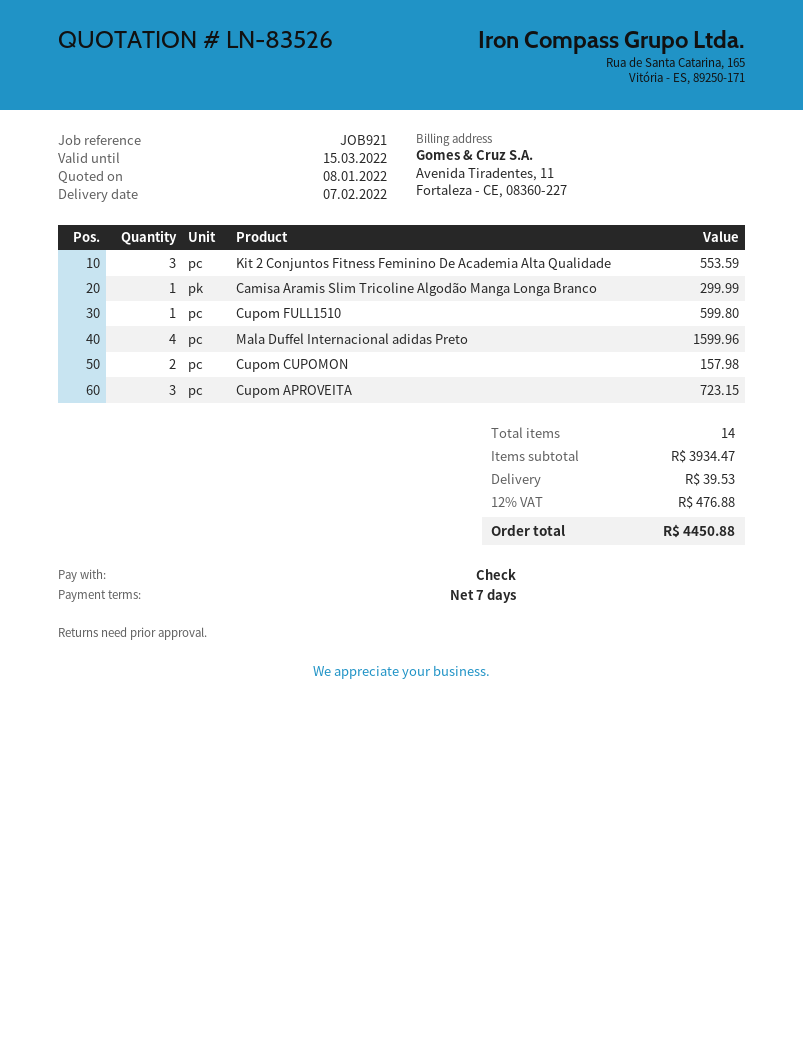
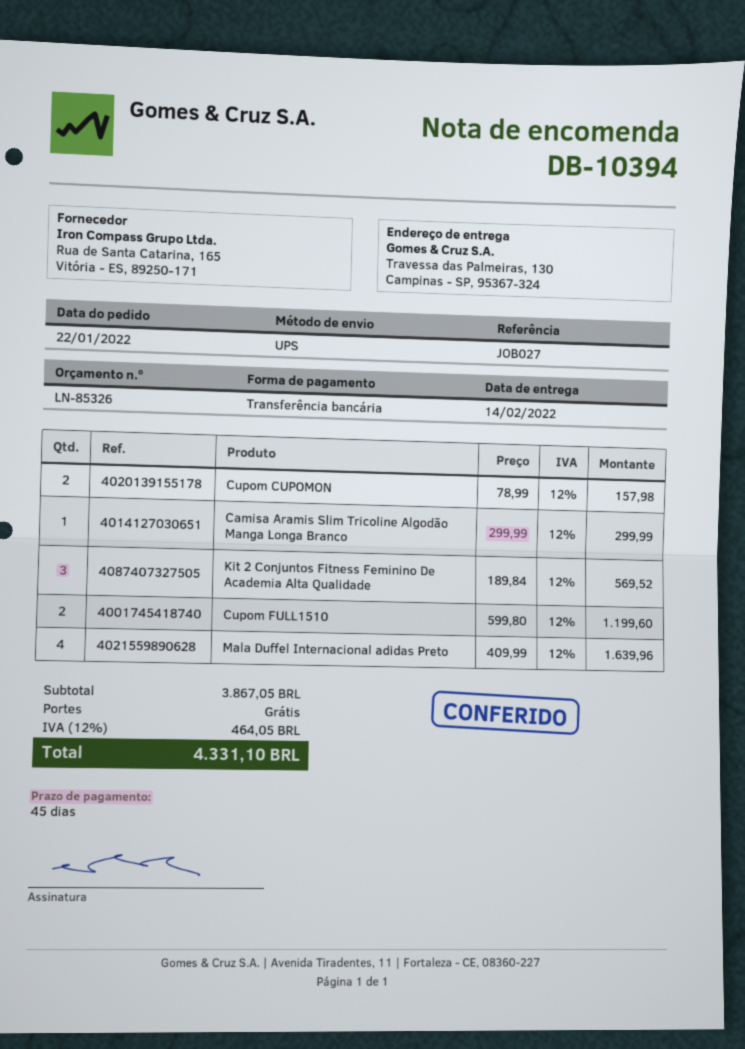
quote number: LN-83526 -> LN-85326
delivery date: 2022-02-07 -> 2022-02-14
payment terms: 7 days -> 45 days
reference: JOB921 -> JOB027
payment method: cheque -> bank transfer
Kit 2 Conjuntos Fitness Feminino De Academia Alta Qualidade: 3 for 553.59 -> 3 for 569.52
Cupom FULL1510: 1 for 599.80 -> 2 for 1199.60
Mala Duffel Internacional adidas Preto: 4 for 1599.96 -> 4 for 1639.96
Cupom APROVEITA: 3 for 723.15 -> none
subtotal: 3934.47 -> 3867.05
shipping: 39.53 -> 0.00
tax: 12% = 476.88 -> 12% = 464.05
total: 4450.88 -> 4331.10

